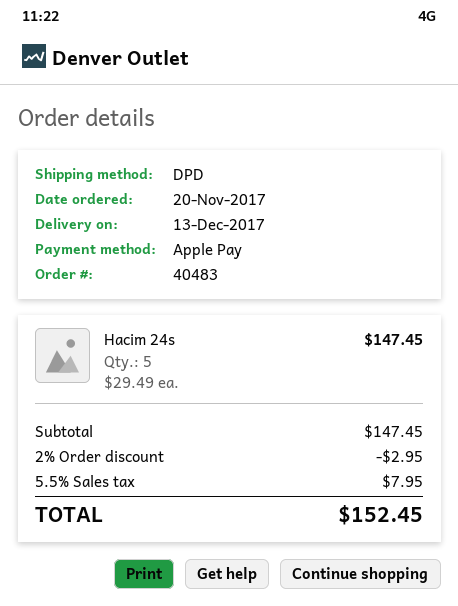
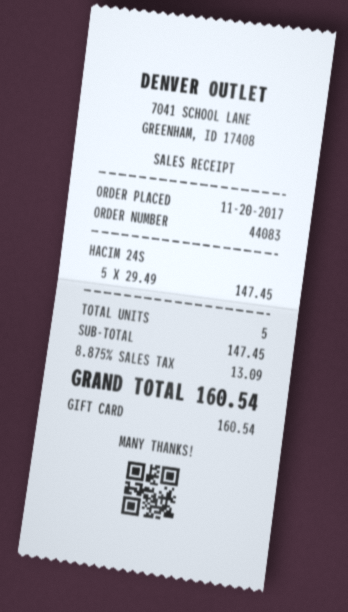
order number: 40483 -> 44083
payment method: Apple Pay -> gift card
discount: 2% = 2.95 -> none
tax: 5.5% = 7.95 -> 8.875% = 13.09
total: 152.45 -> 160.54

